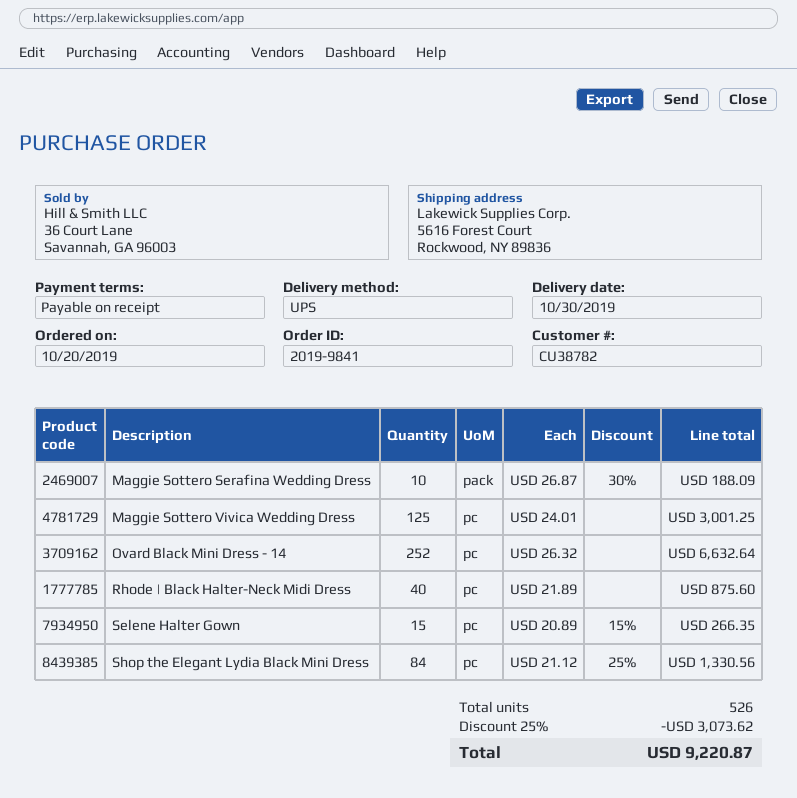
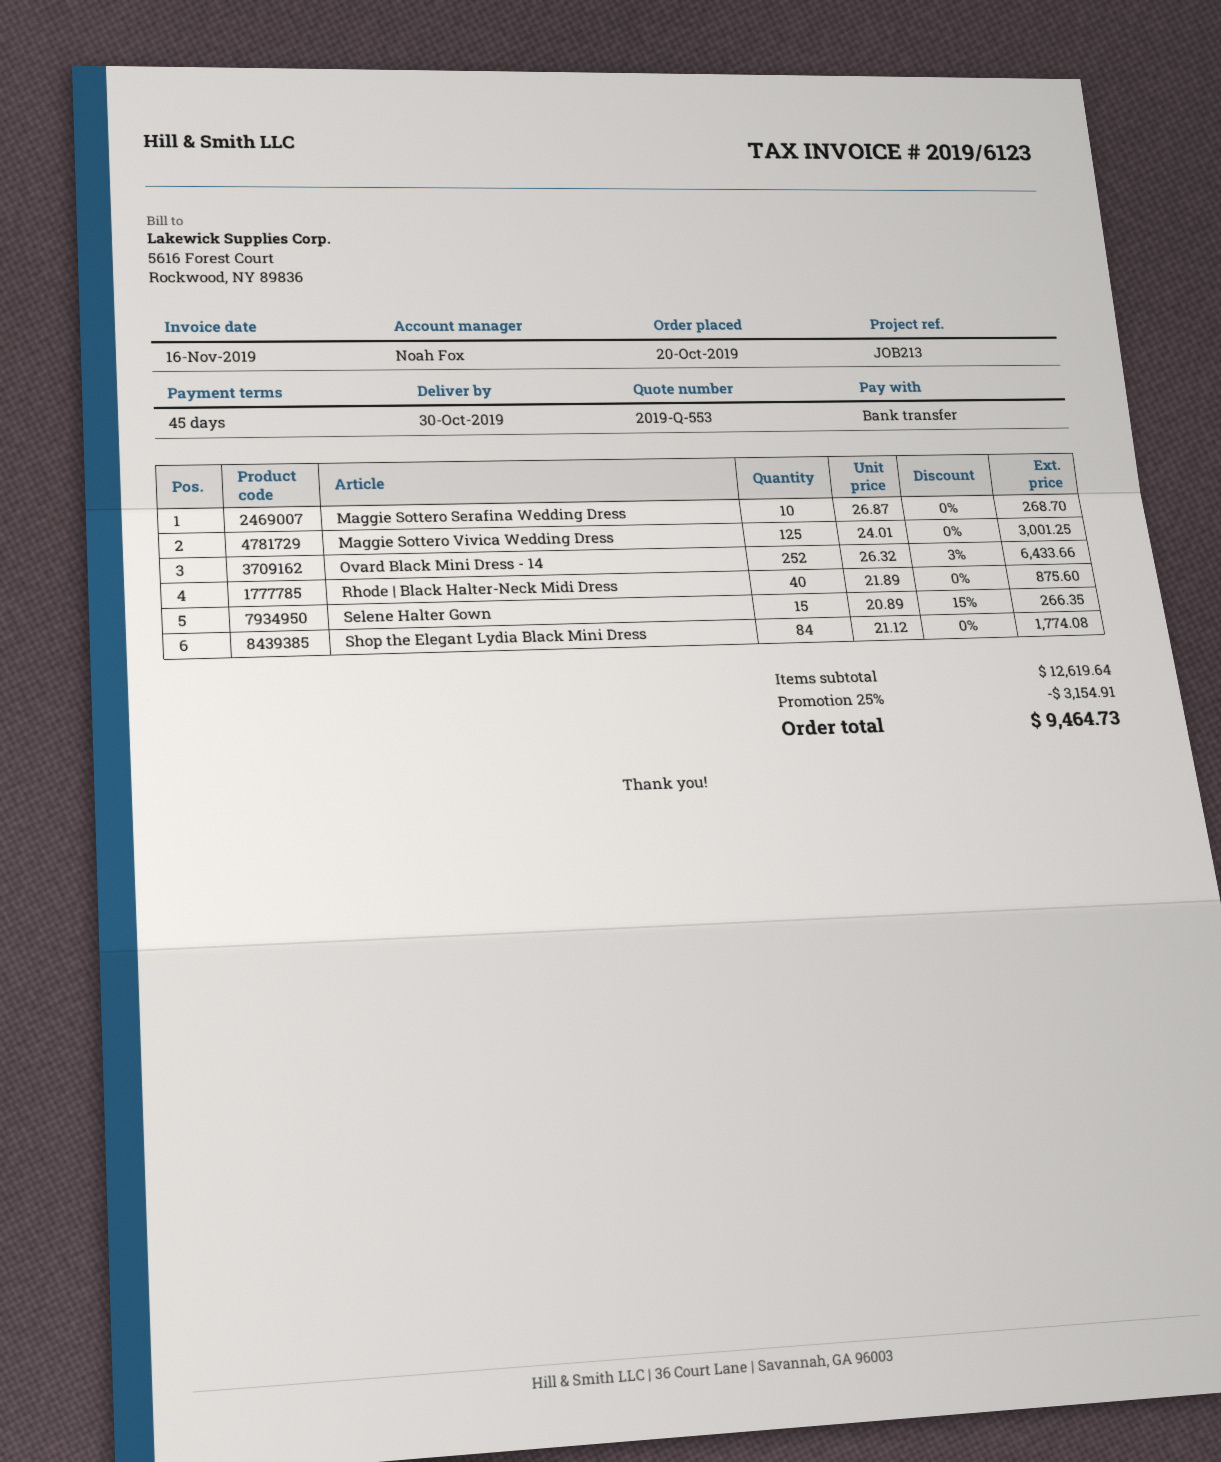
payment terms: on receipt -> 45 days
Maggie Sottero Serafina Wedding Dress: 10 x 26.87 - 30% = 188.09 -> 10 x 26.87 = 268.70
Ovard Black Mini Dress - 14: 252 x 26.32 = 6632.64 -> 252 x 26.32 - 3% = 6433.66
Shop the Elegant Lydia Black Mini Dress: 84 x 21.12 - 25% = 1330.56 -> 84 x 21.12 = 1774.08
discount: 25% = 3073.62 -> 25% = 3154.91
total: 9220.87 -> 9464.73

